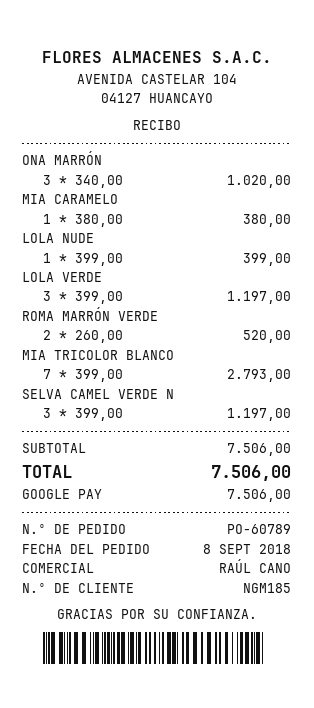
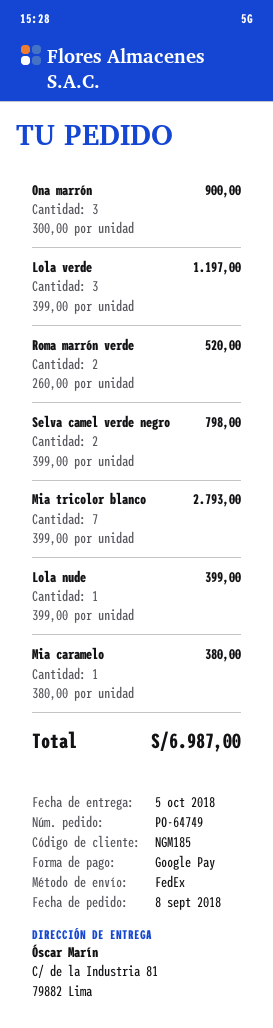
order number: PO-60789 -> PO-64749
ONA MARRÓN: 3 x 340.00 = 1020.00 -> 3 x 300.00 = 900.00
SELVA CAMEL VERDE N: 3 x 399.00 = 1197.00 -> 2 x 399.00 = 798.00
total: 7506.00 -> 6987.00

